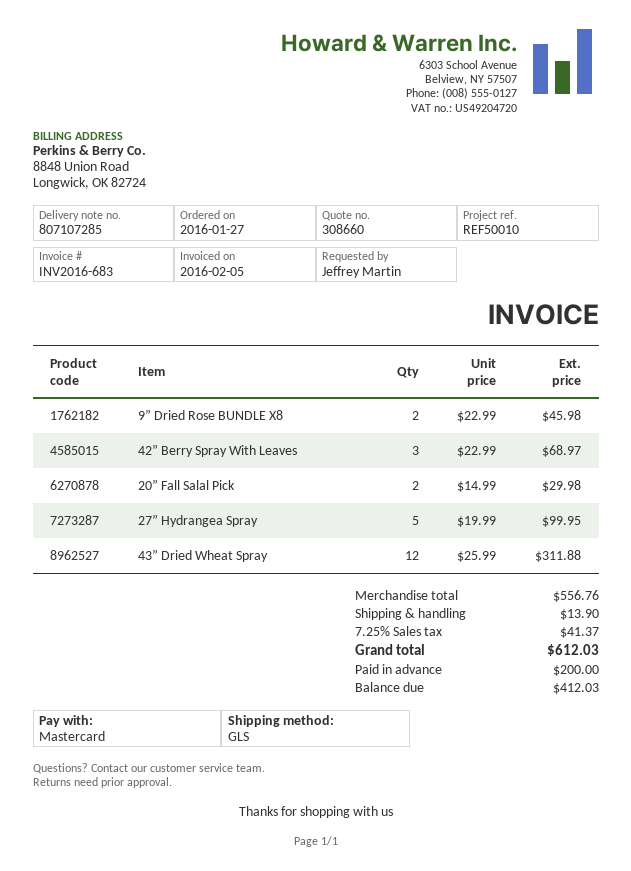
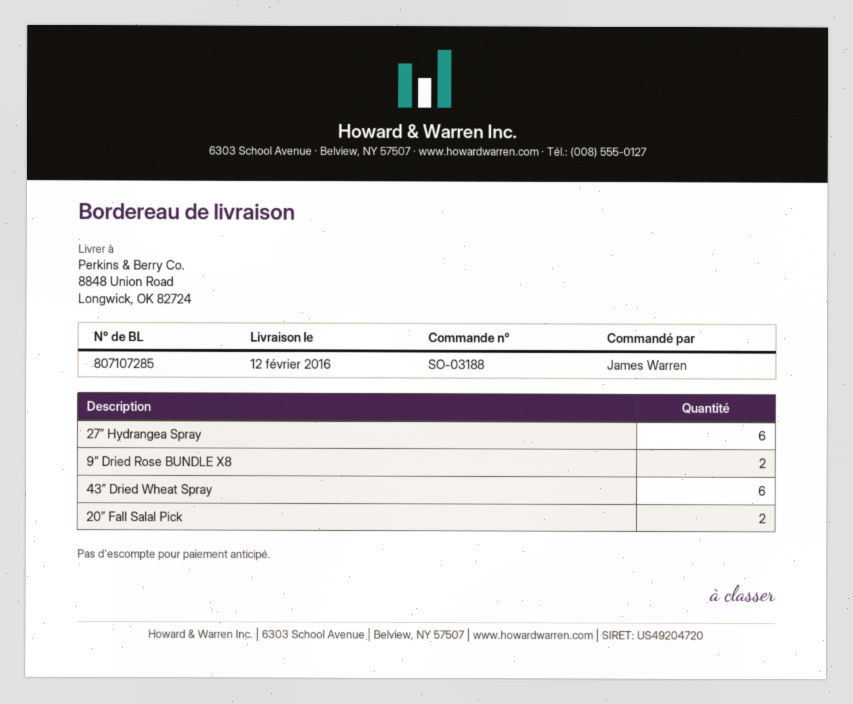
ordered by: Jeffrey Martin -> James Warren
42” Berry Spray With Leaves: 3 -> none
27” Hydrangea Spray: 5 -> 6
43” Dried Wheat Spray: 12 -> 6

